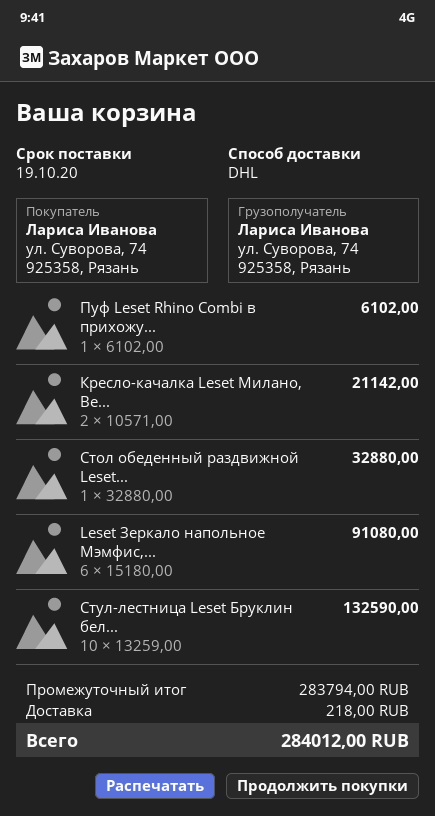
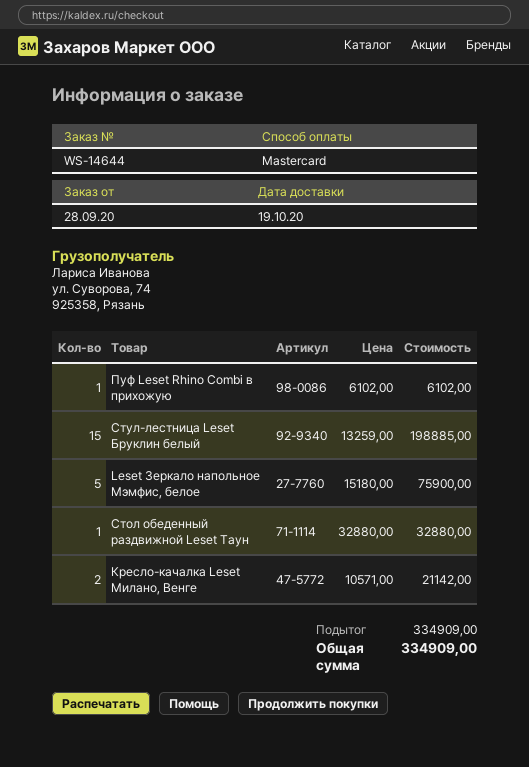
Leset Зеркало напольное Мэмфис,...: 6 x 15180.00 = 91080.00 -> 5 x 15180.00 = 75900.00
Стул-лестница Leset Бруклин бел...: 10 x 13259.00 = 132590.00 -> 15 x 13259.00 = 198885.00
subtotal: 283794.00 -> 334909.00
shipping: 218.00 -> none
total: 284012.00 -> 334909.00

